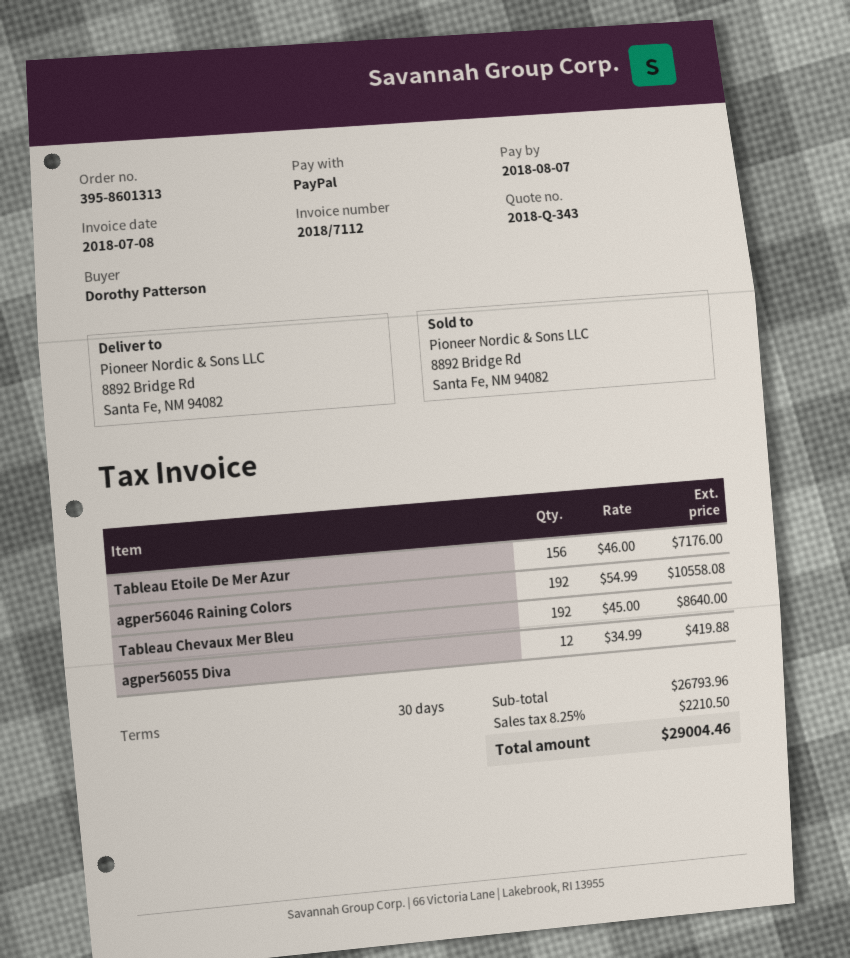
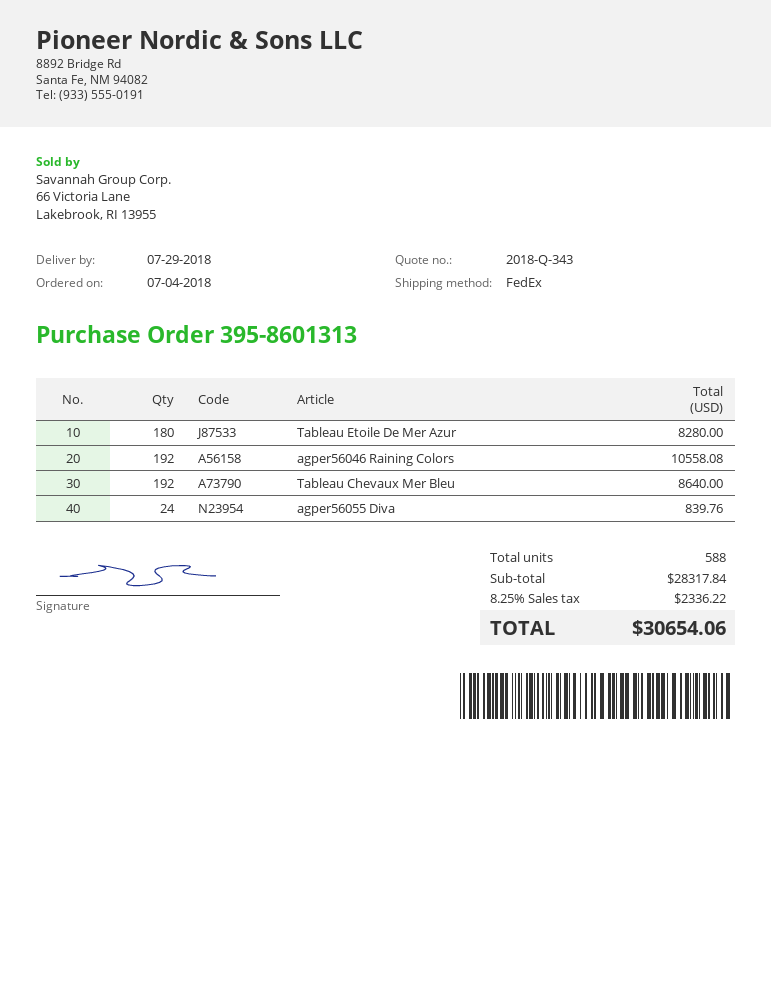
Tableau Etoile De Mer Azur: 156 for 7176.00 -> 180 for 8280.00
agper56055 Diva: 12 for 419.88 -> 24 for 839.76
subtotal: 26793.96 -> 28317.84
tax: 8.25% = 2210.50 -> 8.25% = 2336.22
total: 29004.46 -> 30654.06

